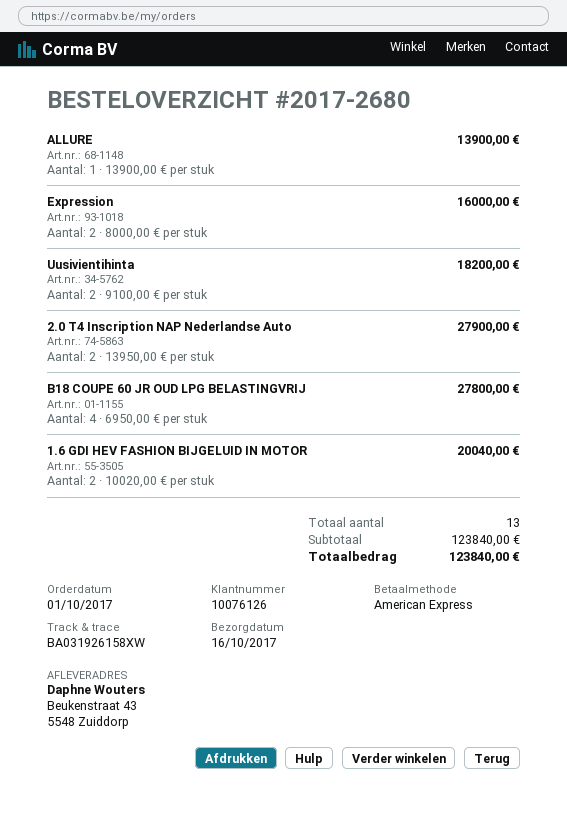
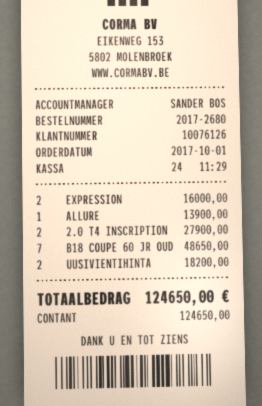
payment method: American Express -> cash
B18 COUPE 60 JR OUD LPG BELASTINGVRIJ: 4 for 27800.00 -> 7 for 48650.00
1.6 GDI HEV FASHION BIJGELUID IN MOTOR: 2 for 20040.00 -> none
total: 123840.00 -> 124650.00

